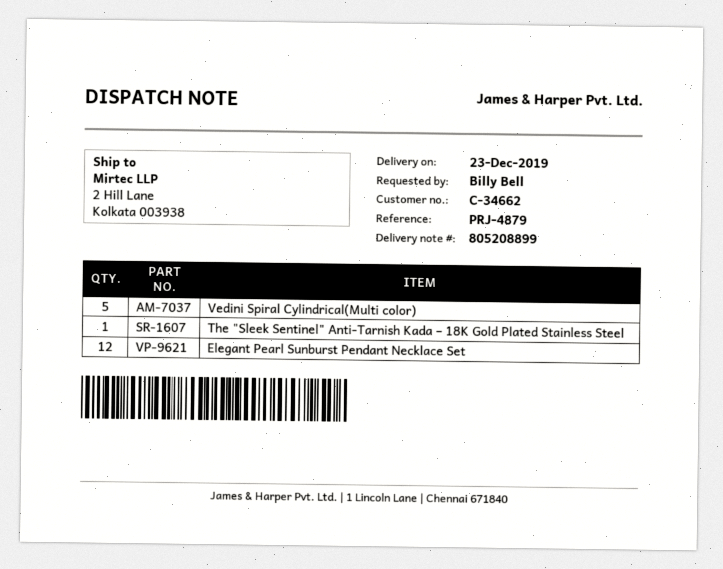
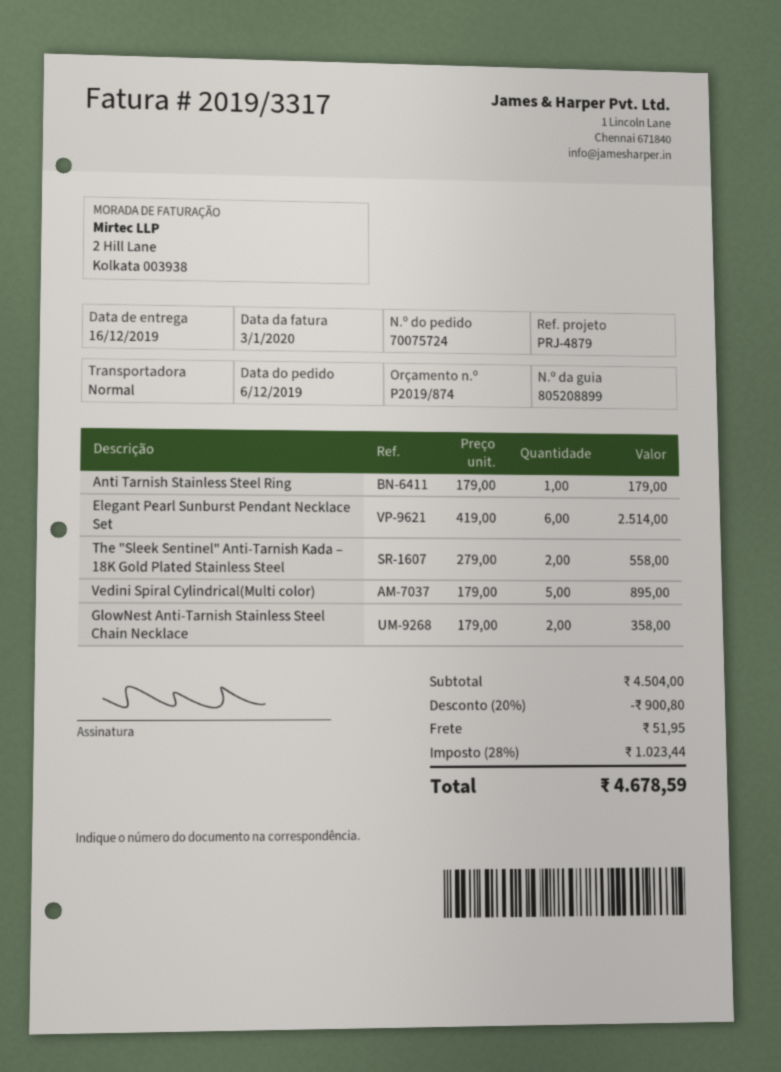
delivery date: 2019-12-23 -> 2019-12-16
The "Sleek Sentinel" Anti-Tarnish Kada – 18K Gold Plated Stainless Steel: 1 -> 2
Elegant Pearl Sunburst Pendant Necklace Set: 12 -> 6
Anti Tarnish Stainless Steel Ring: none -> 1
GlowNest Anti-Tarnish Stainless Steel Chain Necklace: none -> 2

